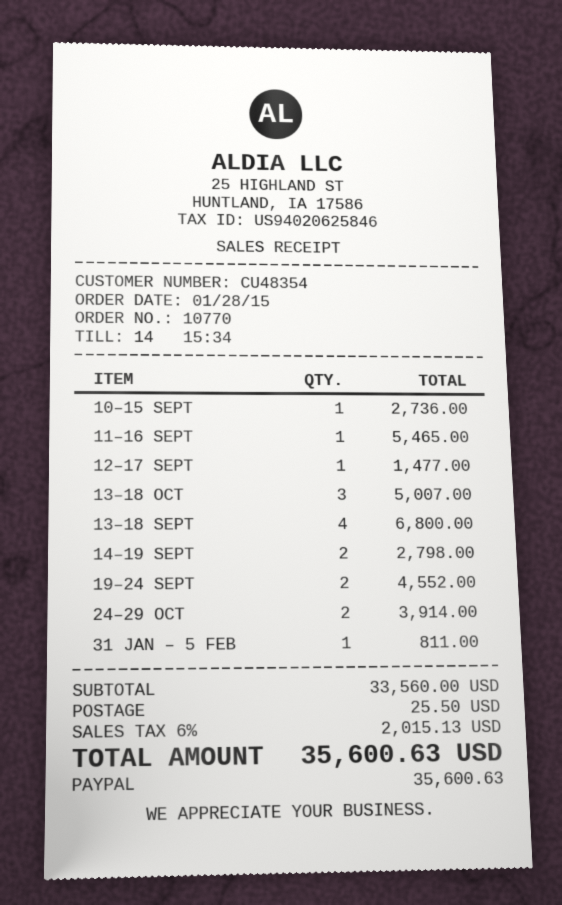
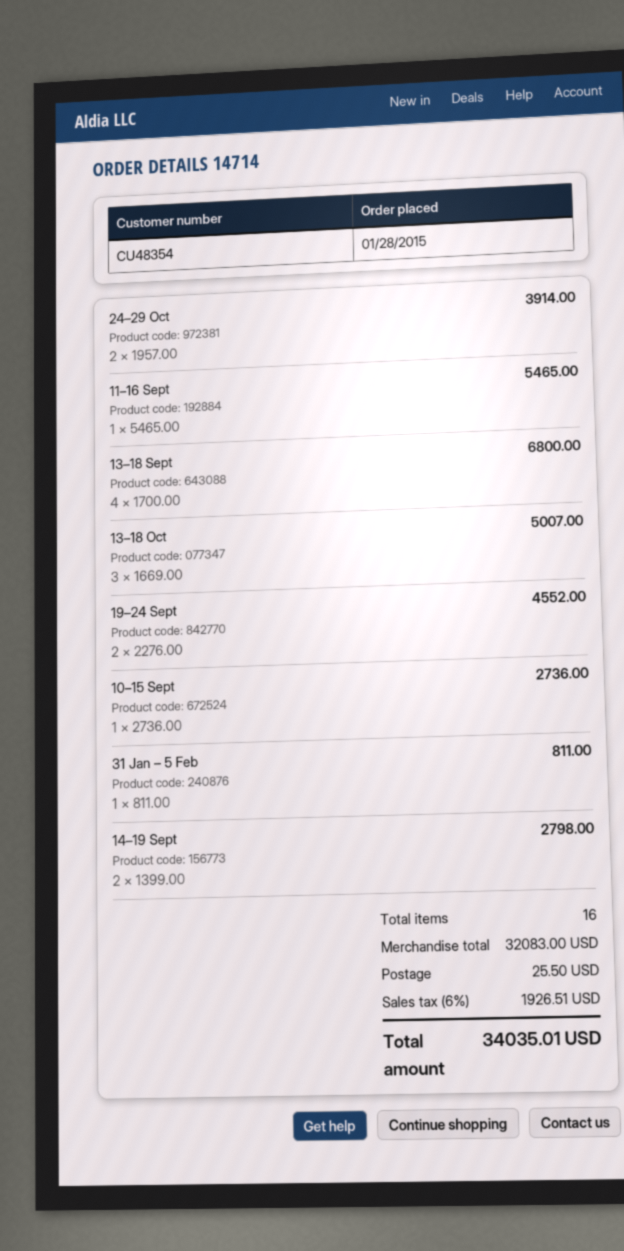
order number: 10770 -> 14714
12–17 SEPT: 1 for 1477.00 -> none
subtotal: 33560.00 -> 32083.00
tax: 6% = 2015.13 -> 6% = 1926.51
total: 35600.63 -> 34035.01

